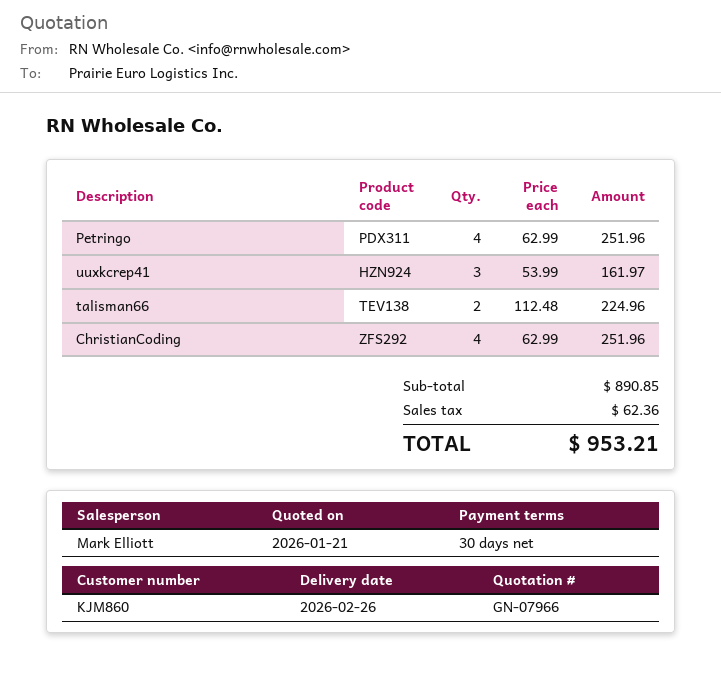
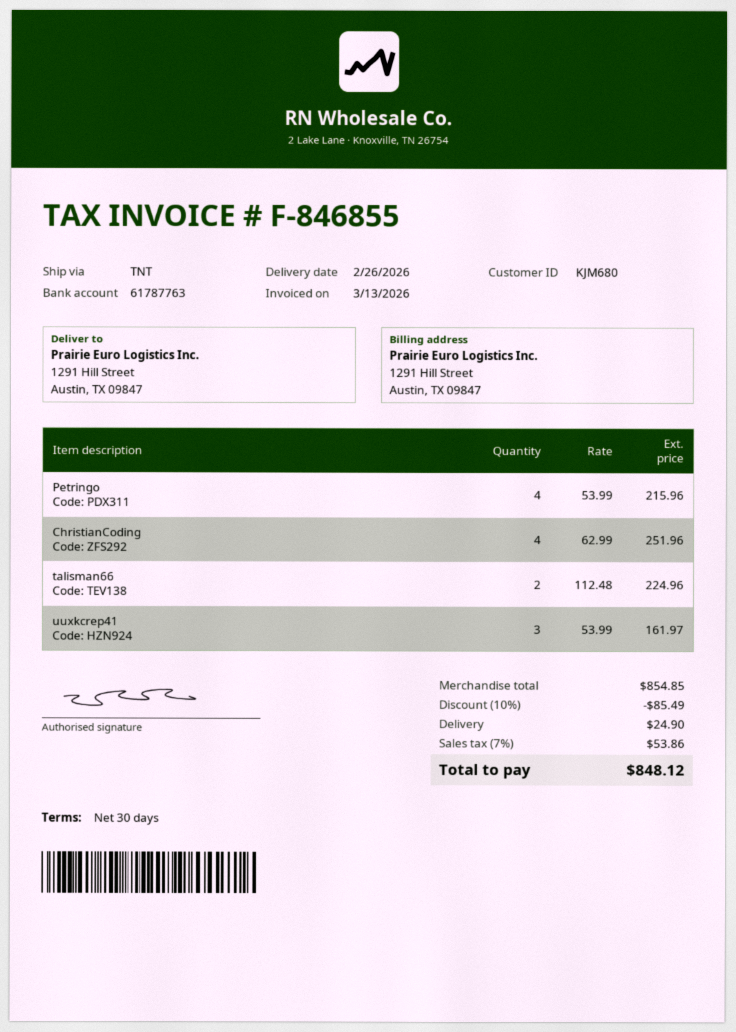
customer number: KJM860 -> KJM680
Petringo: 4 x 62.99 = 251.96 -> 4 x 53.99 = 215.96
subtotal: 890.85 -> 854.85
discount: none -> 10% = 85.49
shipping: none -> 24.90
tax: 62.36 -> 53.86
total: 953.21 -> 848.12

